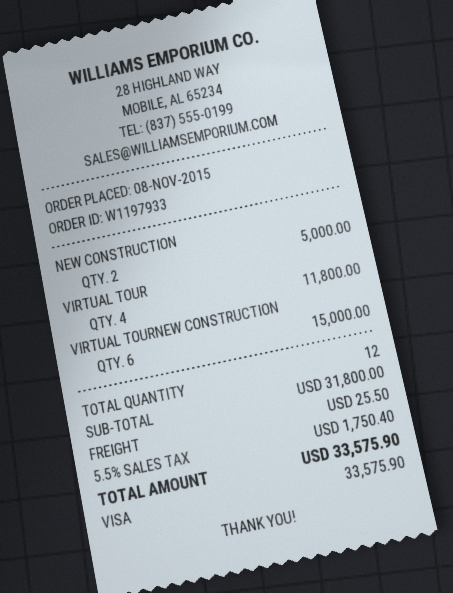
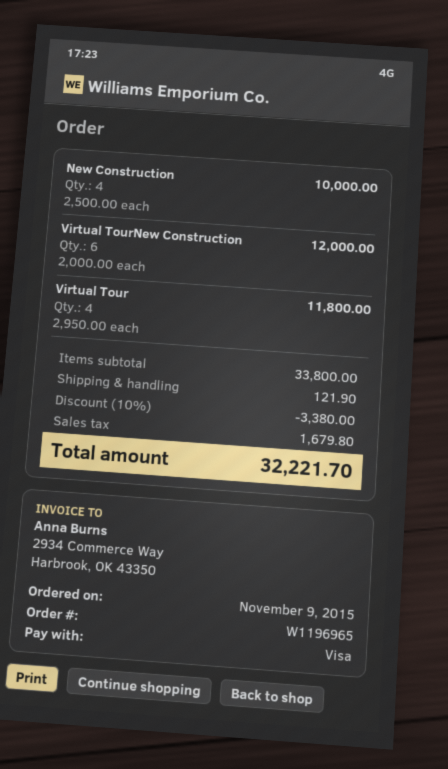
order number: W1197933 -> W1196965
order date: 2015-11-08 -> 2015-11-09
NEW CONSTRUCTION: 2 for 5000.00 -> 4 for 10000.00
VIRTUAL TOURNEW CONSTRUCTION: 6 for 15000.00 -> 6 for 12000.00
subtotal: 31800.00 -> 33800.00
discount: none -> 10% = 3380.00
shipping: 25.50 -> 121.90
tax: 1750.40 -> 1679.80
total: 33575.90 -> 32221.70

